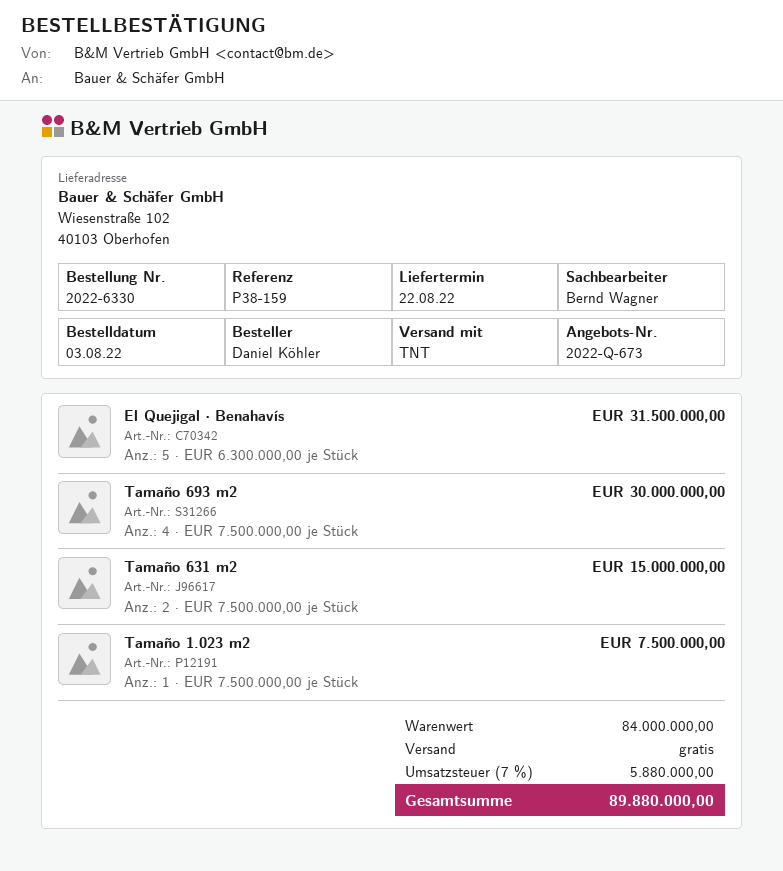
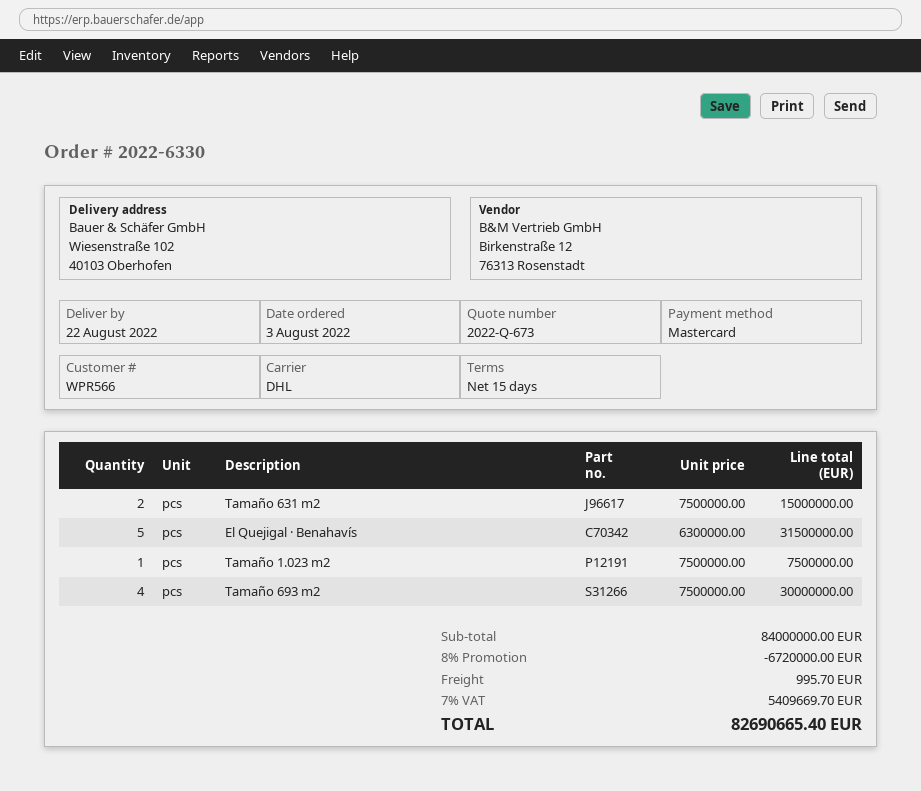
shipping method: TNT -> DHL
discount: none -> 8% = 6720000.00
shipping: 0.00 -> 995.70
tax: 7% = 5880000.00 -> 7% = 5409669.70
total: 89880000.00 -> 82690665.40

